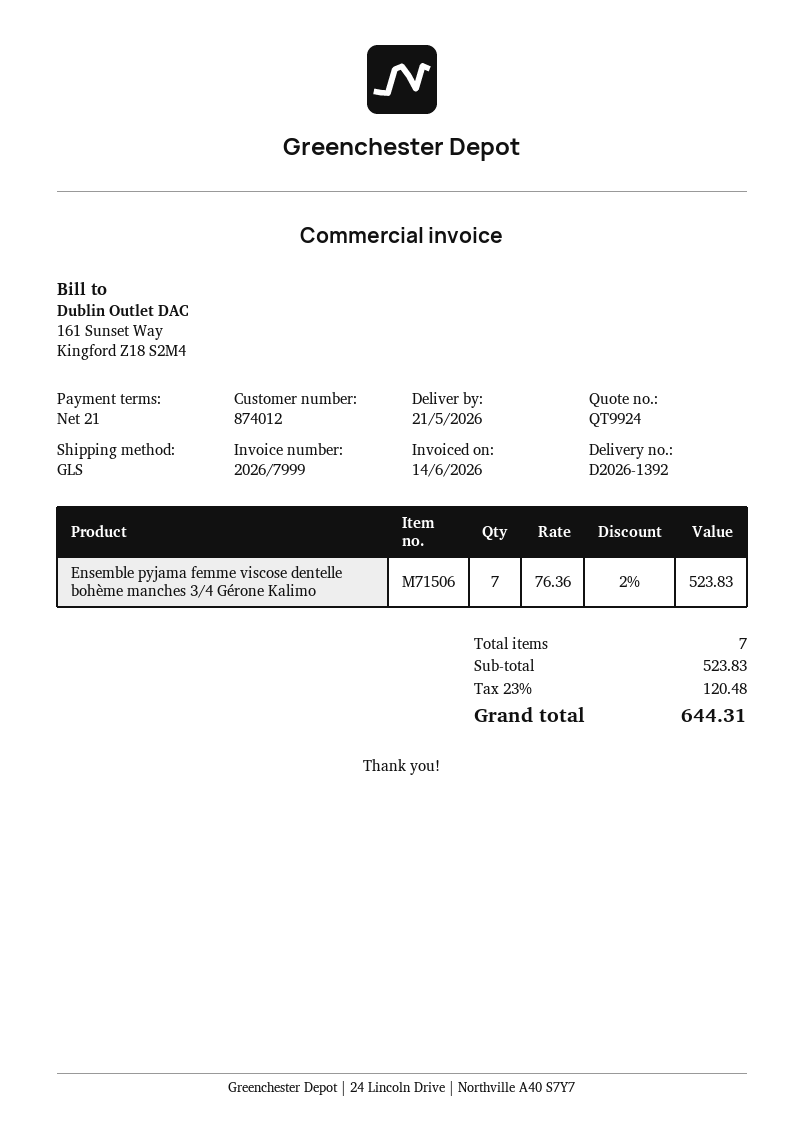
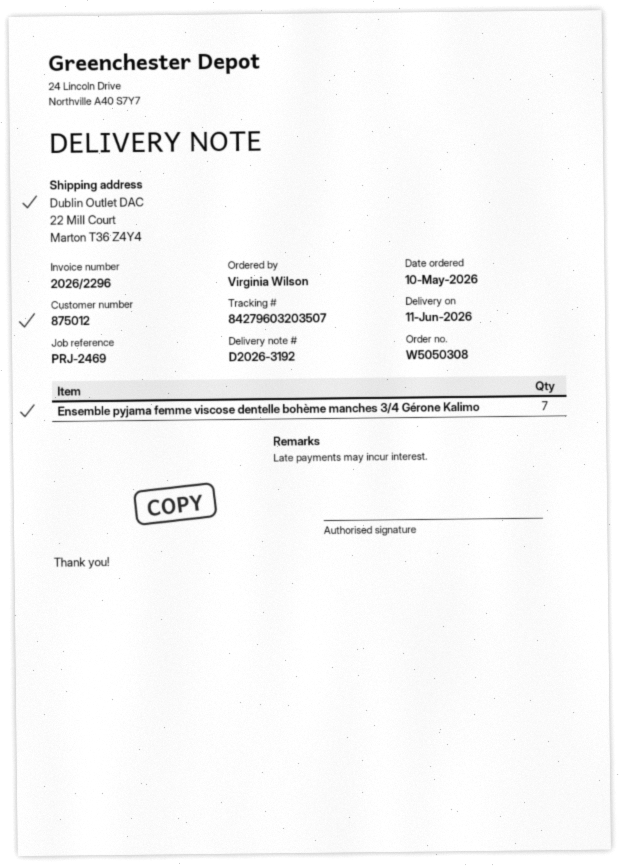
delivery note number: D2026-1392 -> D2026-3192
delivery date: 2026-05-21 -> 2026-06-11
invoice number: 2026/7999 -> 2026/2296
customer number: 874012 -> 875012

